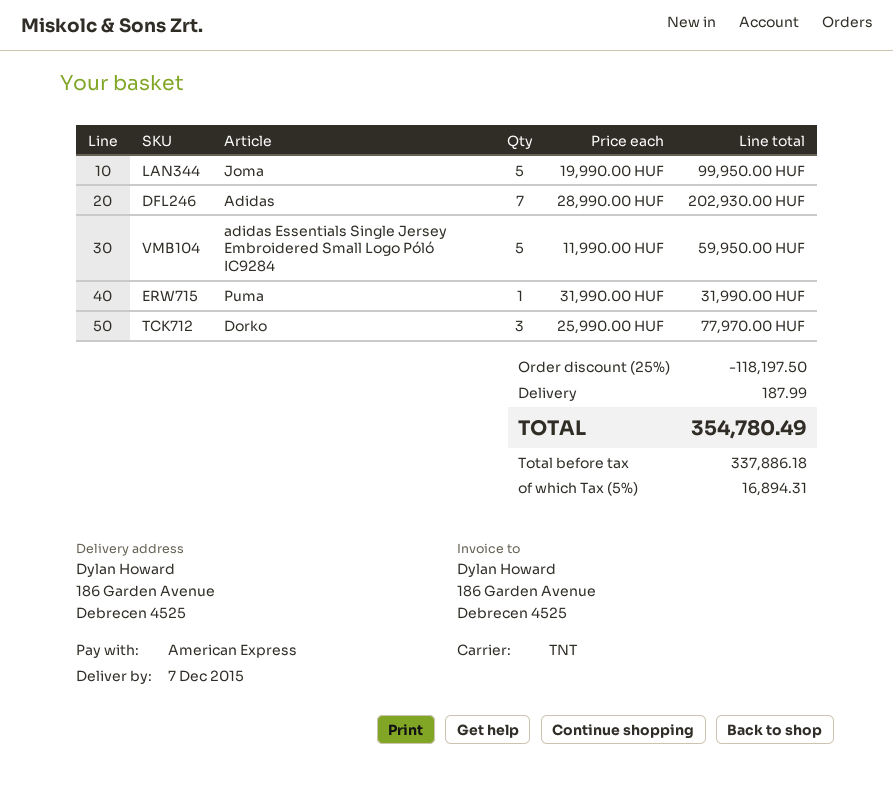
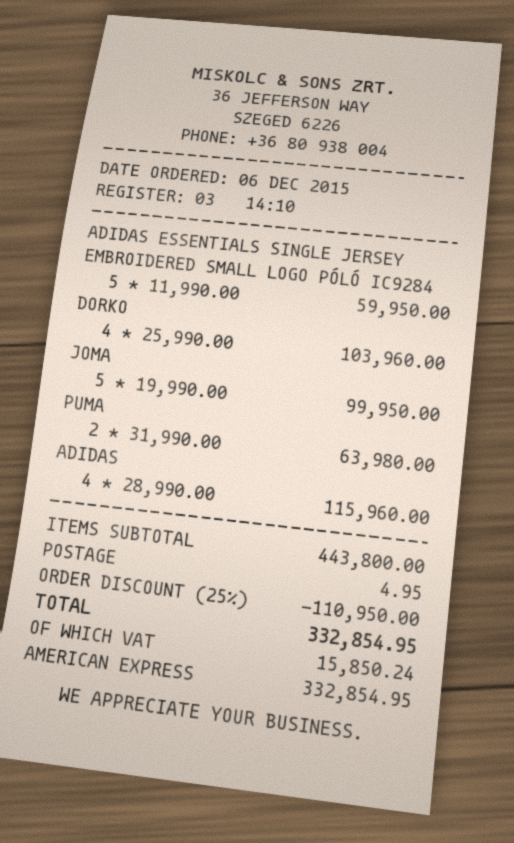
Adidas: 7 x 28990.00 = 202930.00 -> 4 x 28990.00 = 115960.00
Puma: 1 x 31990.00 = 31990.00 -> 2 x 31990.00 = 63980.00
Dorko: 3 x 25990.00 = 77970.00 -> 4 x 25990.00 = 103960.00
discount: 25% = 118197.50 -> 25% = 110950.00
shipping: 187.99 -> 4.95
tax: 16894.31 -> 15850.24
total: 354780.49 -> 332854.95

